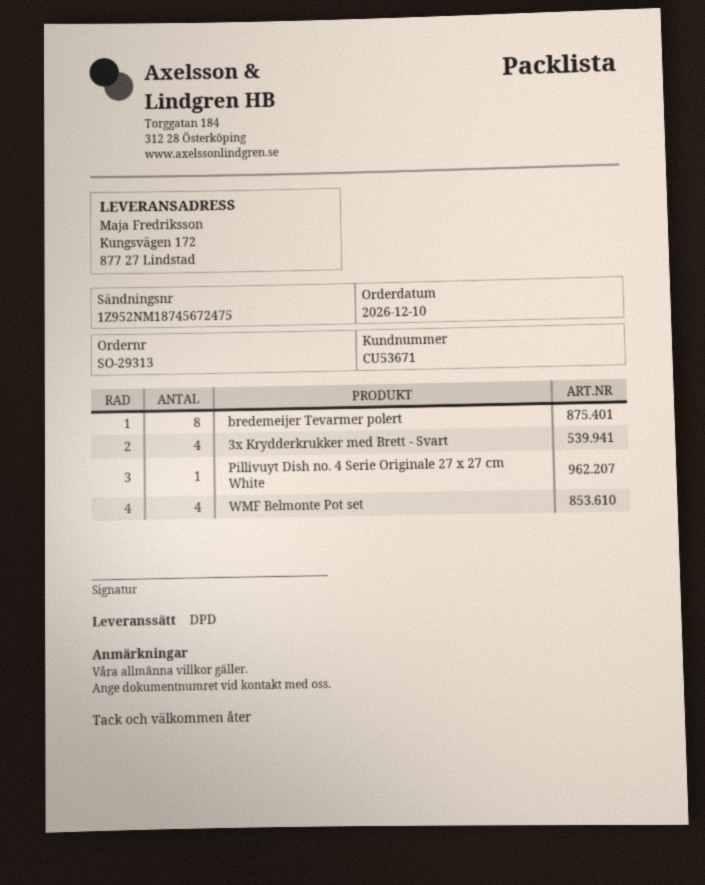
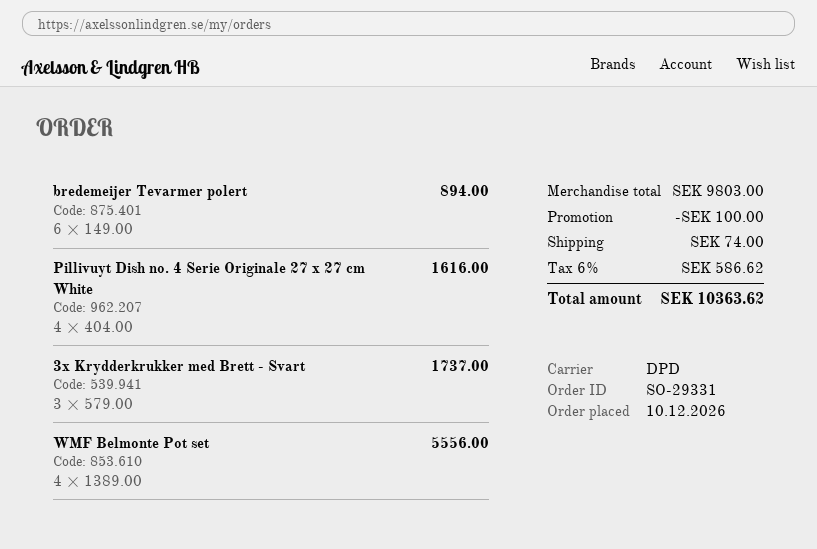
order number: SO-29313 -> SO-29331
bredemeijer Tevarmer polert: 8 -> 6
3x Krydderkrukker med Brett - Svart: 4 -> 3
Pillivuyt Dish no. 4 Serie Originale 27 x 27 cm White: 1 -> 4

